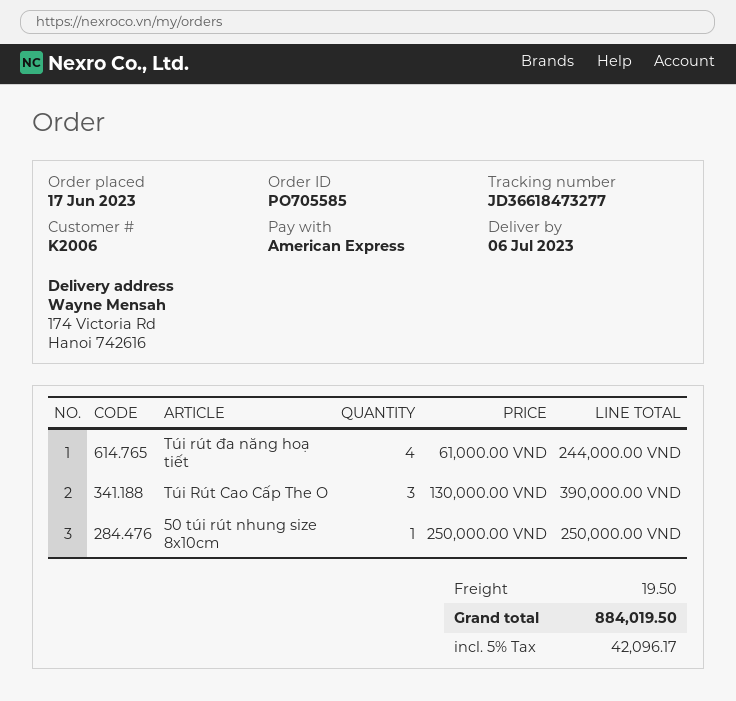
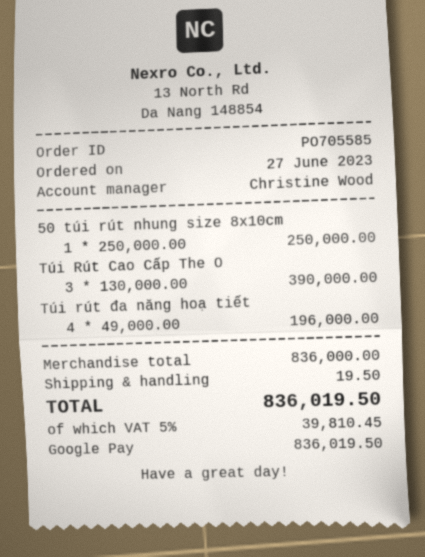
order date: 2023-06-17 -> 2023-06-27
payment method: American Express -> Google Pay
Túi rút đa năng hoạ tiết: 4 x 61000.00 = 244000.00 -> 4 x 49000.00 = 196000.00
tax: 5% = 42096.17 -> 5% = 39810.45
total: 884019.50 -> 836019.50

